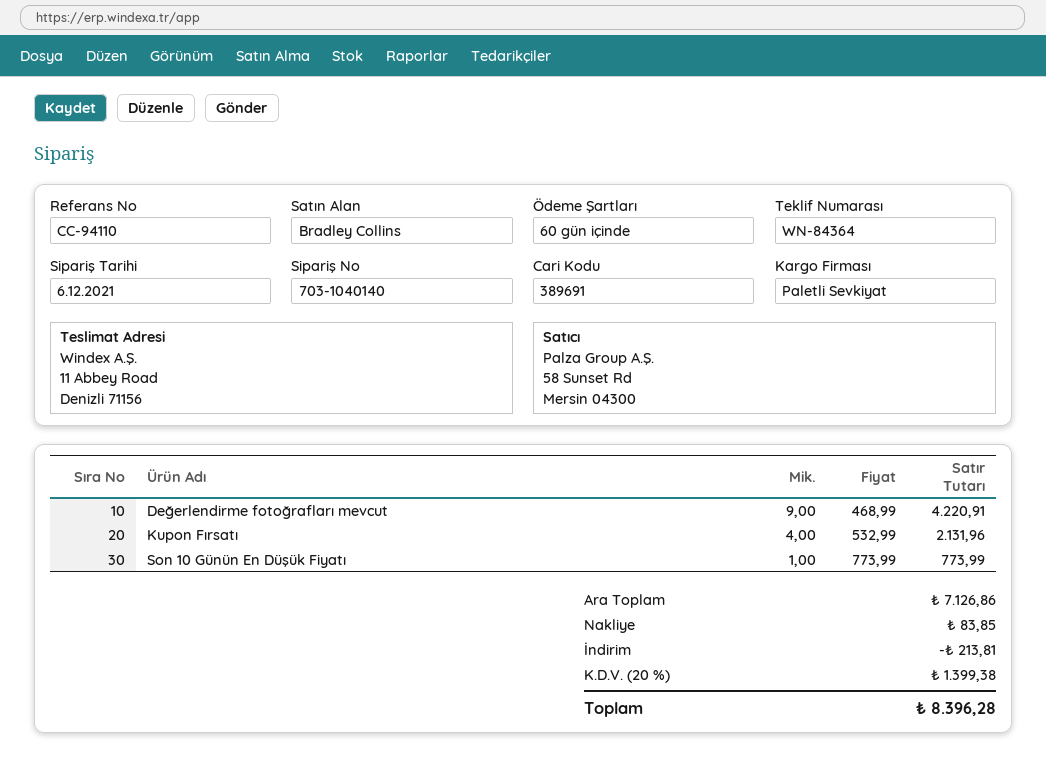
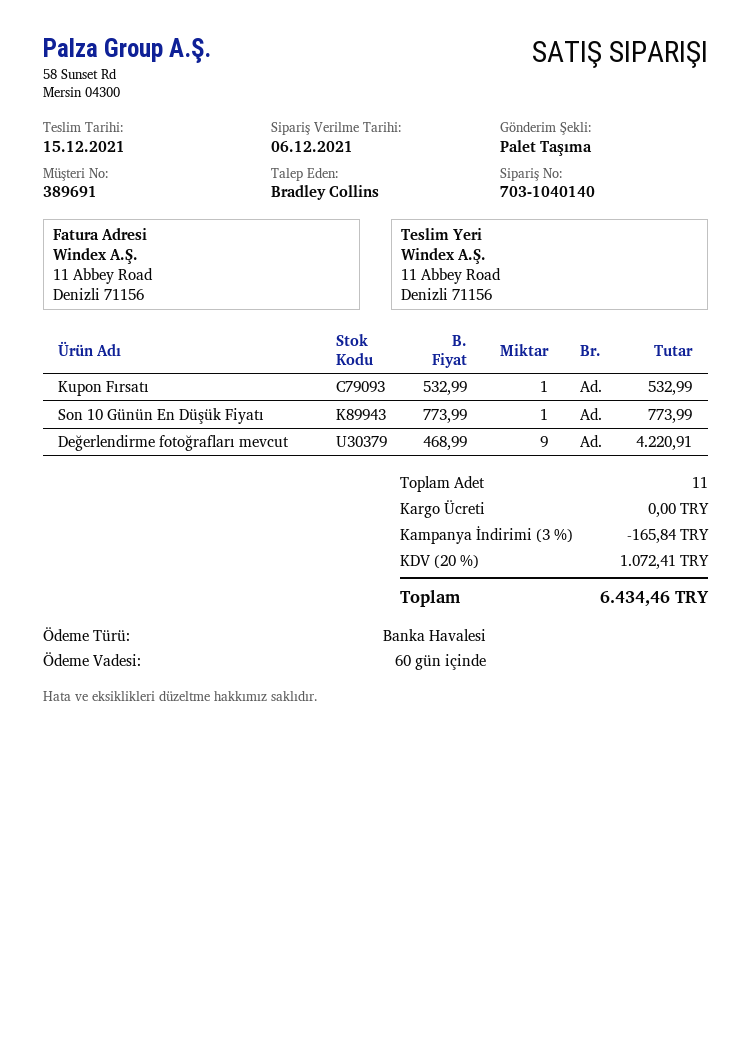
Kupon Fırsatı: 4 x 532.99 = 2131.96 -> 1 x 532.99 = 532.99
discount: 213.81 -> 165.84
shipping: 83.85 -> 0.00
tax: 20% = 1399.38 -> 20% = 1072.41
total: 8396.28 -> 6434.46

